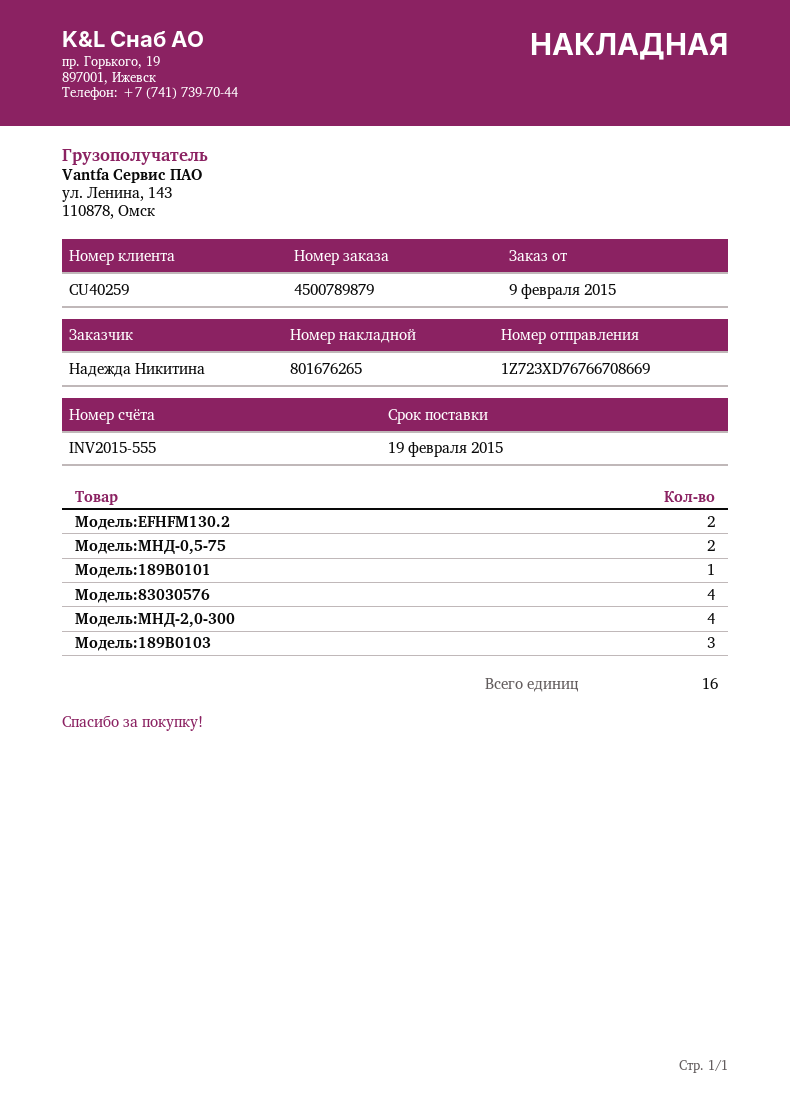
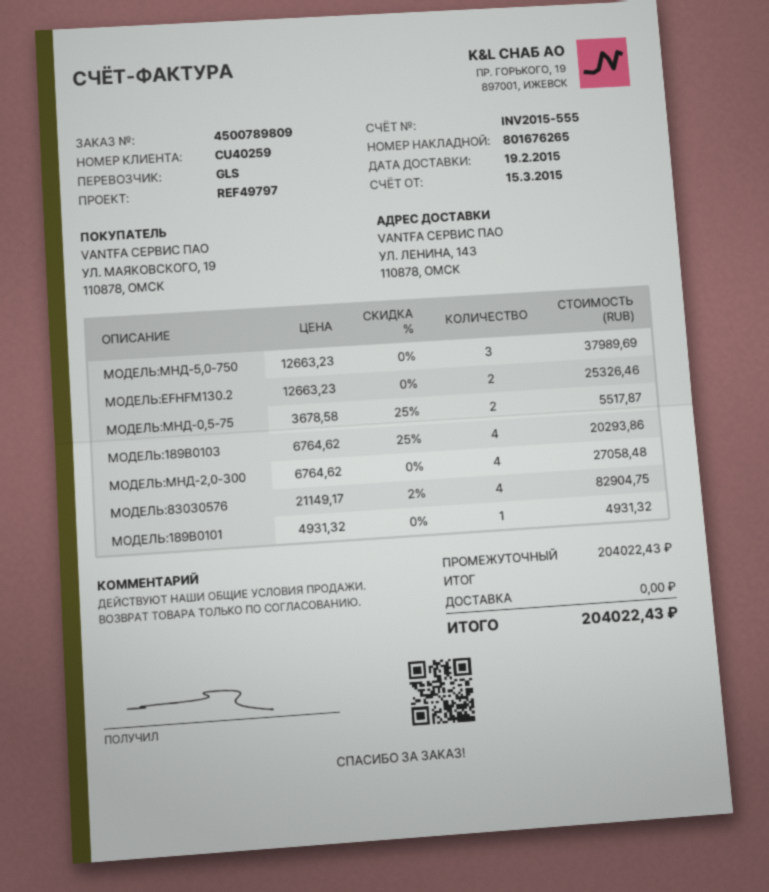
order number: 4500789879 -> 4500789809
Модель:189B0103: 3 -> 4
МОДЕЛЬ:МНД-5,0-750: none -> 3

